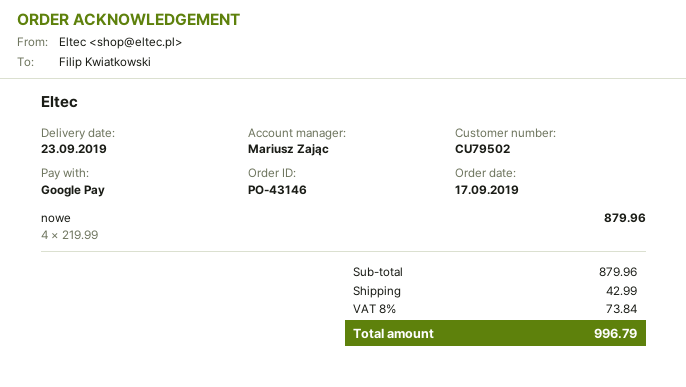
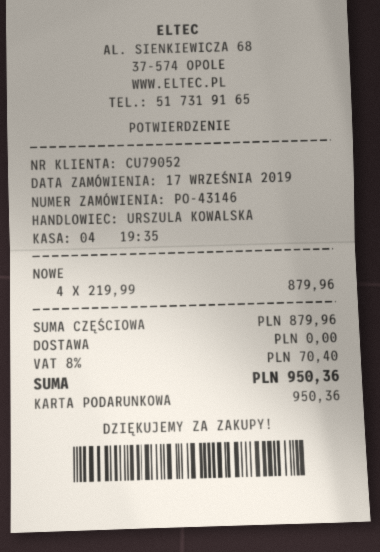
customer number: CU79502 -> CU79052
sales rep: Mariusz Zając -> URSZULA KOWALSKA
payment method: Google Pay -> gift card
shipping: 42.99 -> 0.00
tax: 8% = 73.84 -> 8% = 70.40
total: 996.79 -> 950.36

